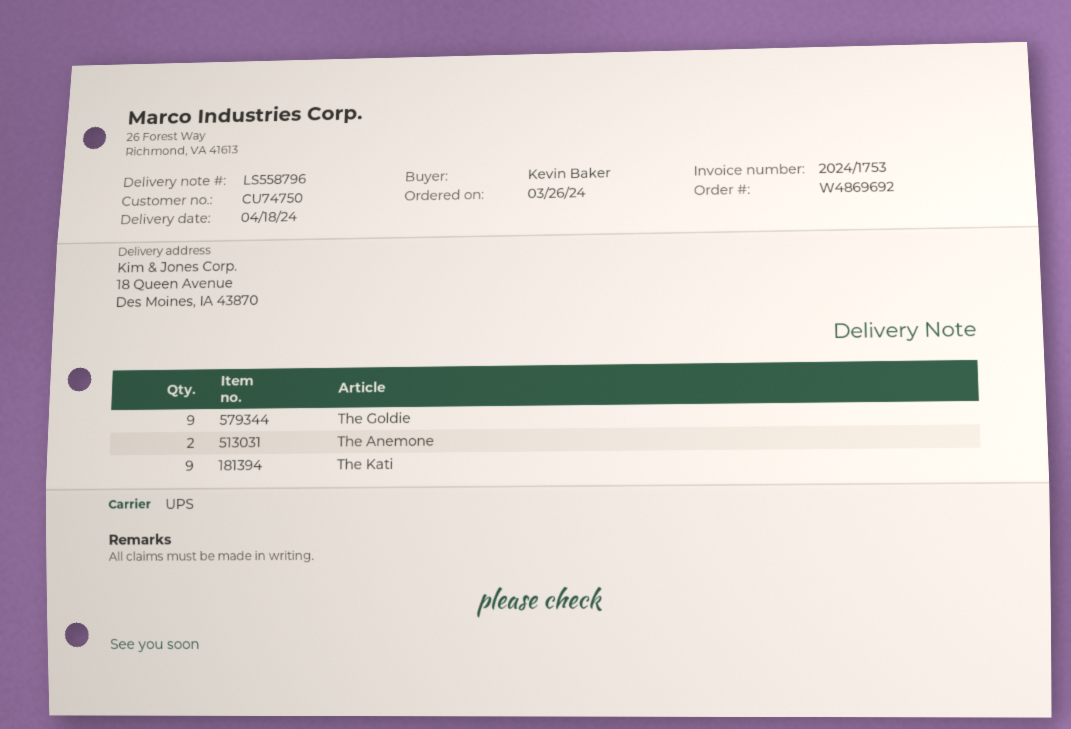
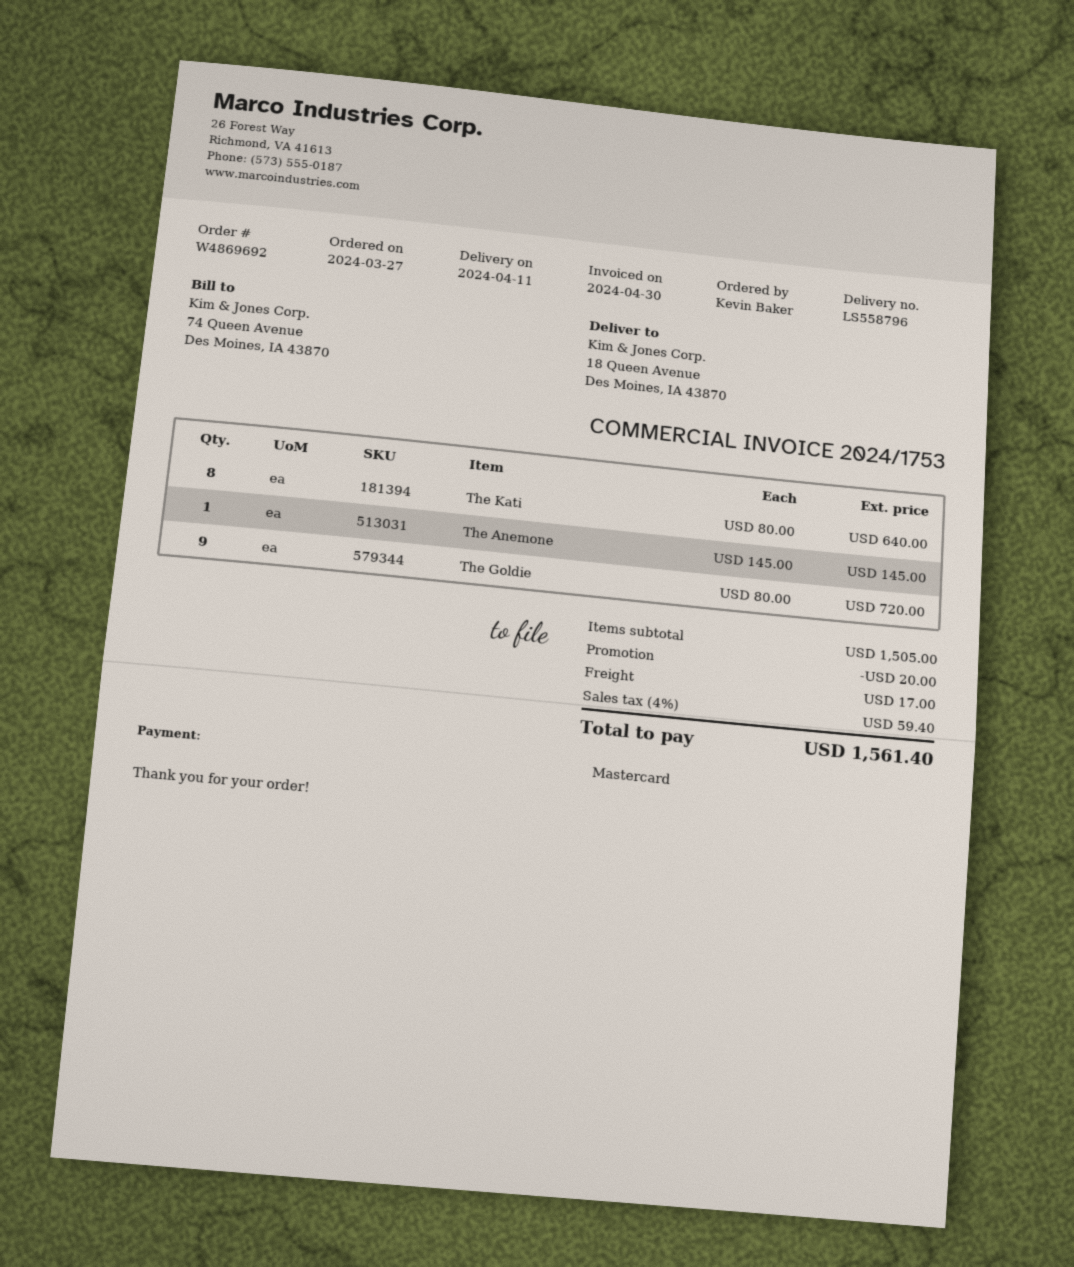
order date: 2024-03-26 -> 2024-03-27
delivery date: 2024-04-18 -> 2024-04-11
The Anemone: 2 -> 1
The Kati: 9 -> 8

